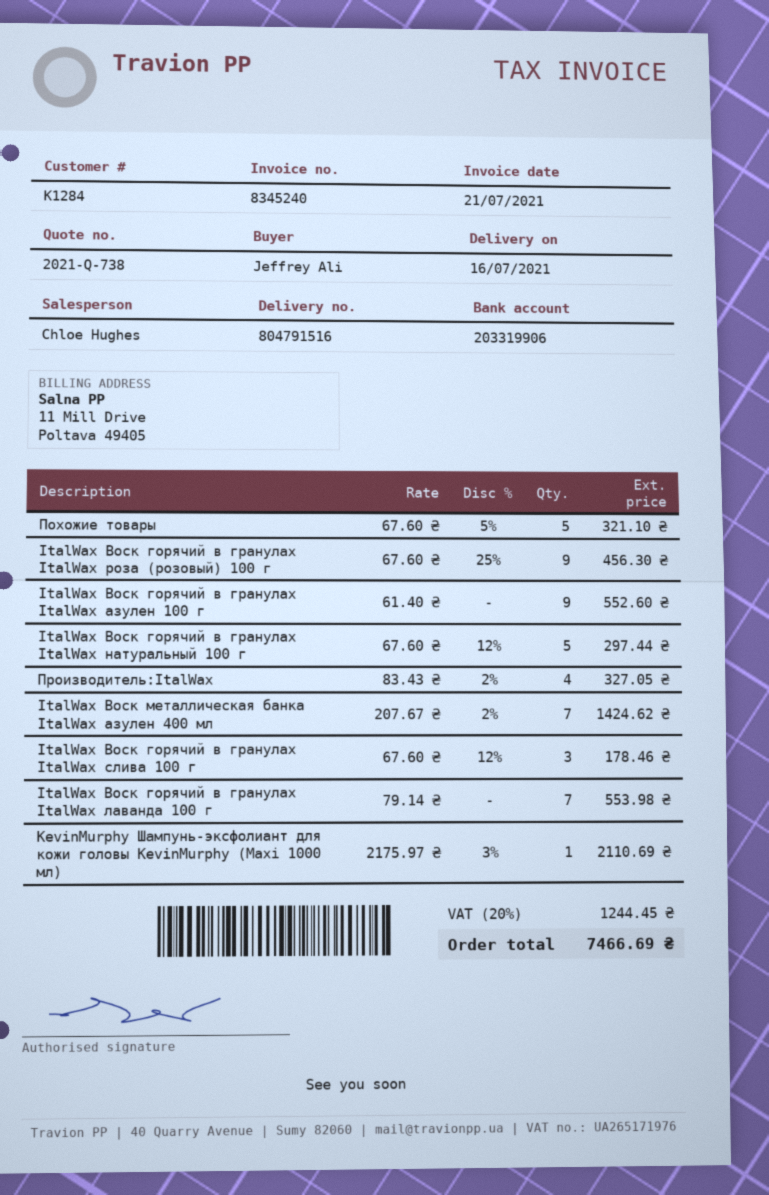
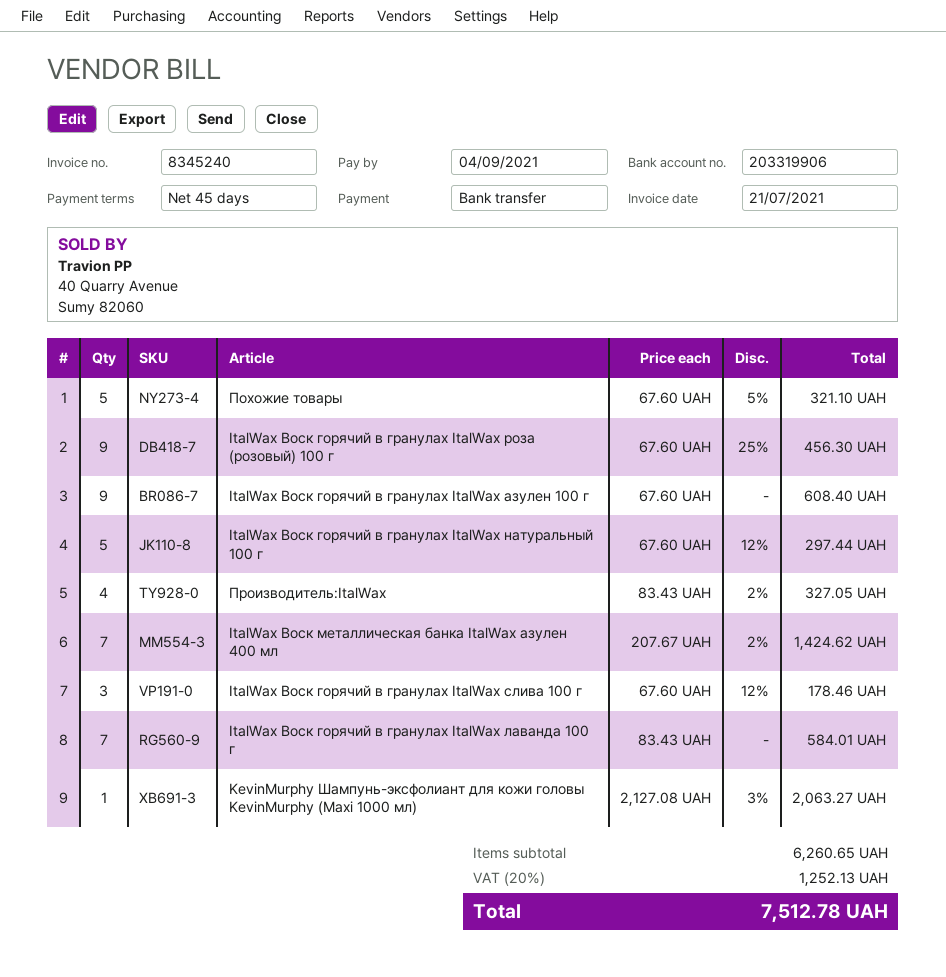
ItalWax Воск горячий в гранулах ItalWax азулен 100 г: 9 x 61.40 = 552.60 -> 9 x 67.60 = 608.40
ItalWax Воск горячий в гранулах ItalWax лаванда 100 г: 7 x 79.14 = 553.98 -> 7 x 83.43 = 584.01
KevinMurphy Шампунь-эксфолиант для кожи головы KevinMurphy (Maxi 1000 мл): 1 x 2175.97 - 3% = 2110.69 -> 1 x 2127.08 - 3% = 2063.27
tax: 20% = 1244.45 -> 20% = 1252.13
total: 7466.69 -> 7512.78

